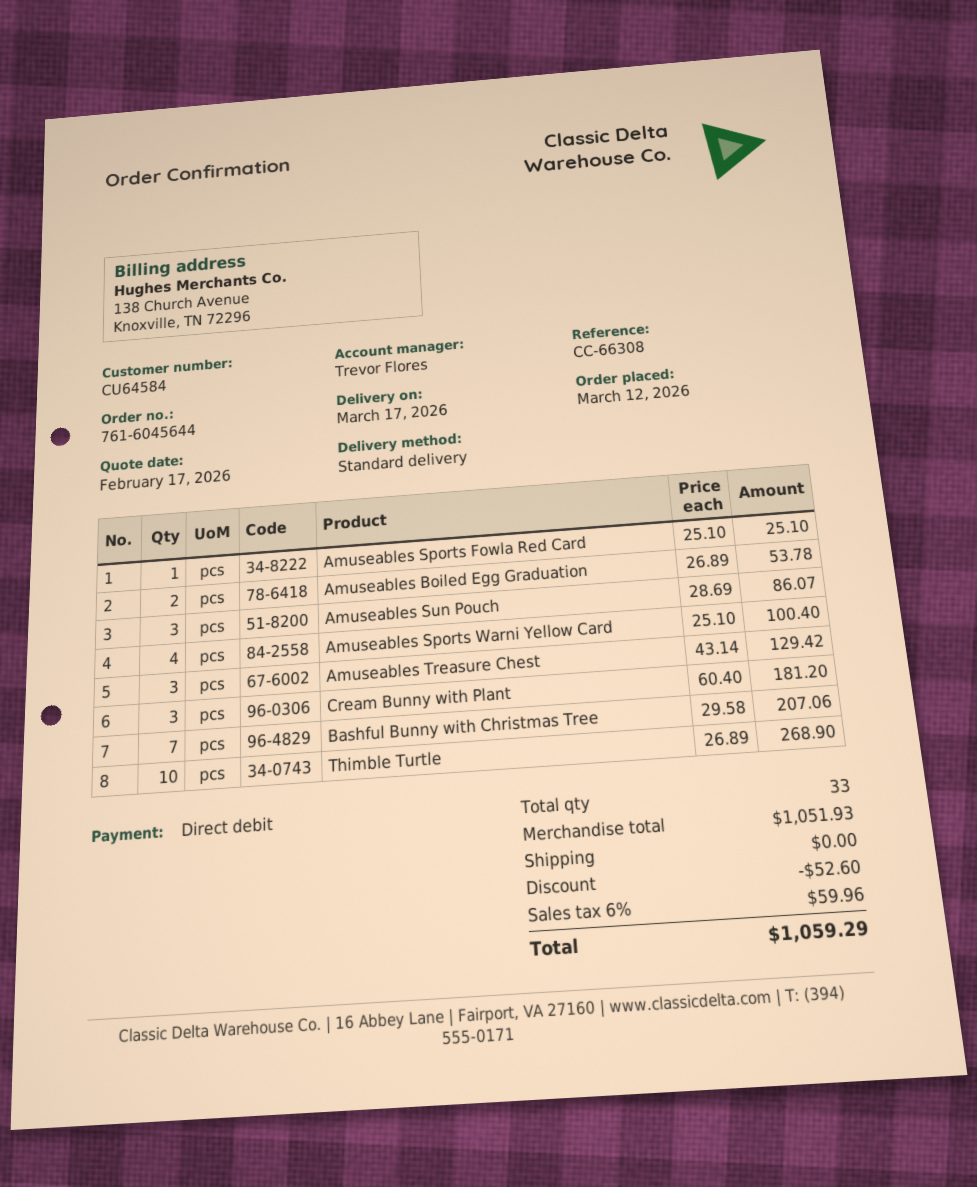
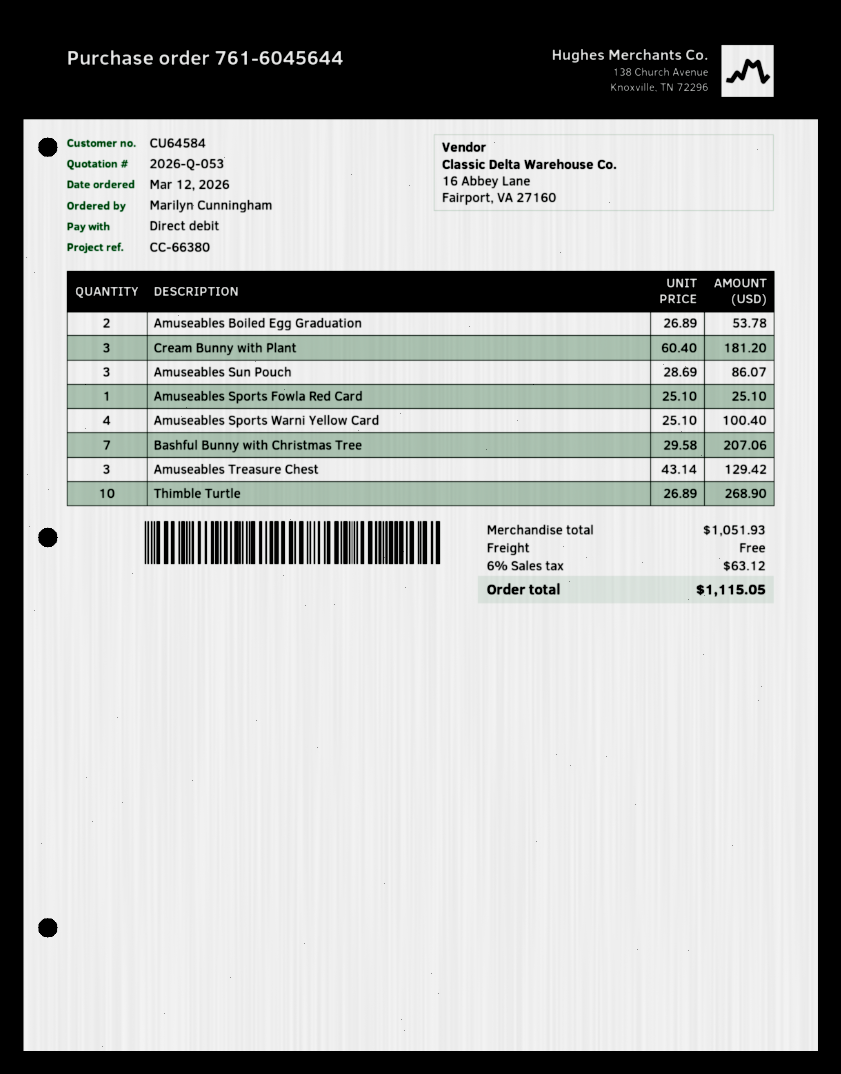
reference: CC-66308 -> CC-66380
discount: 52.60 -> none
tax: 6% = 59.96 -> 6% = 63.12
total: 1059.29 -> 1115.05

